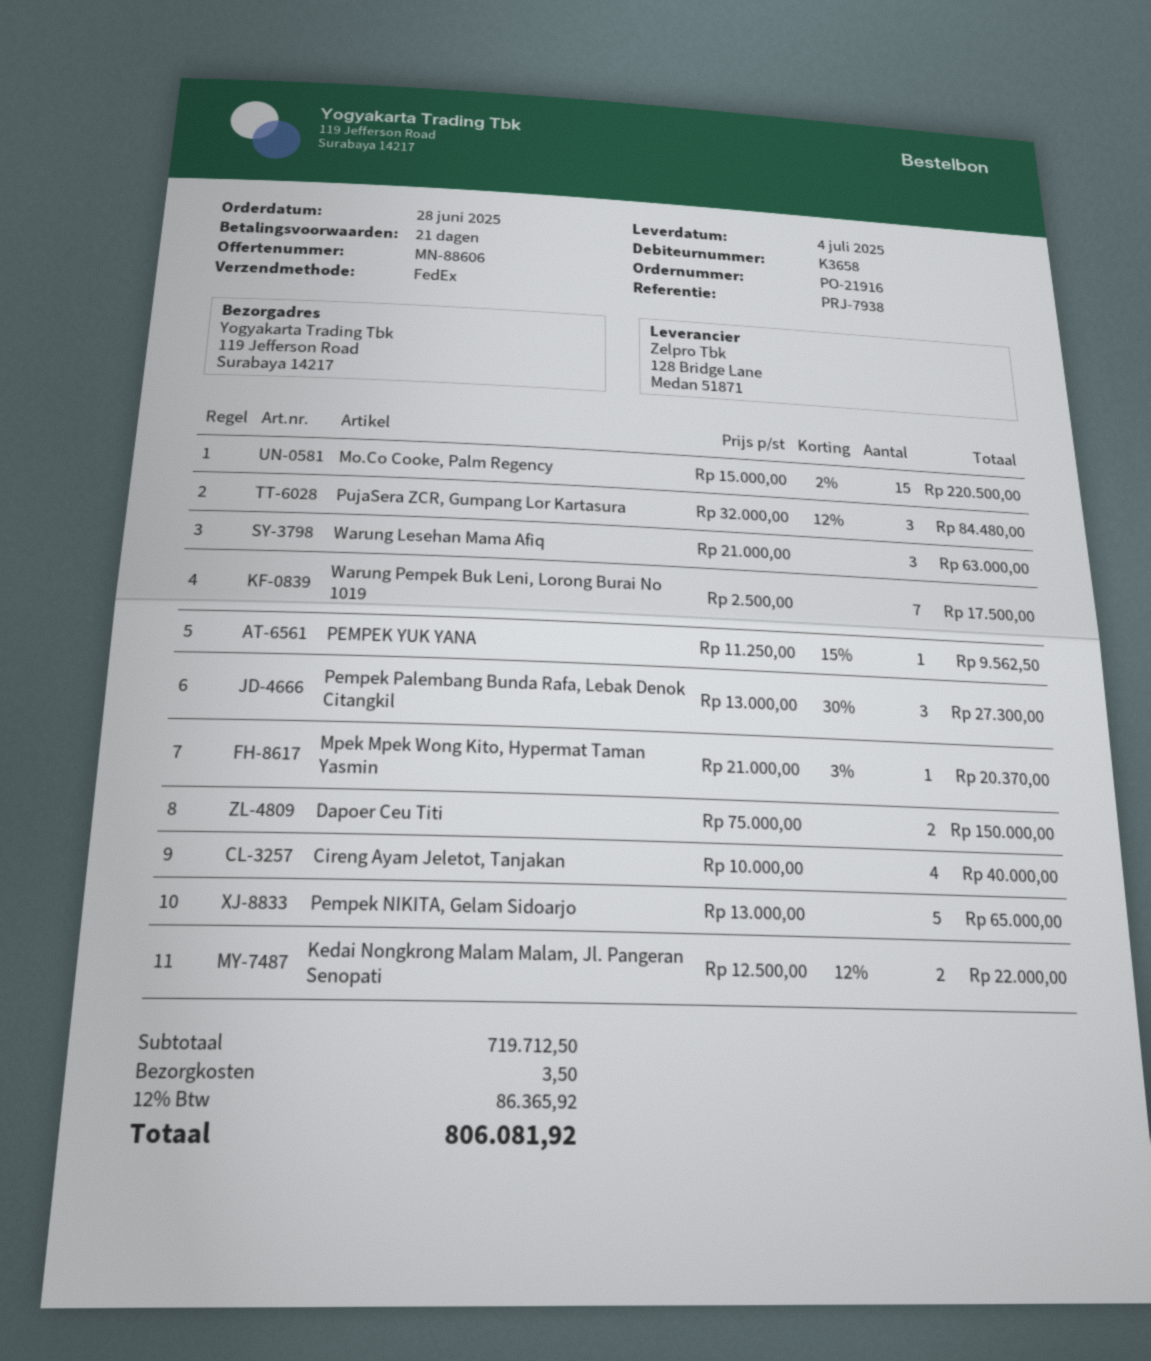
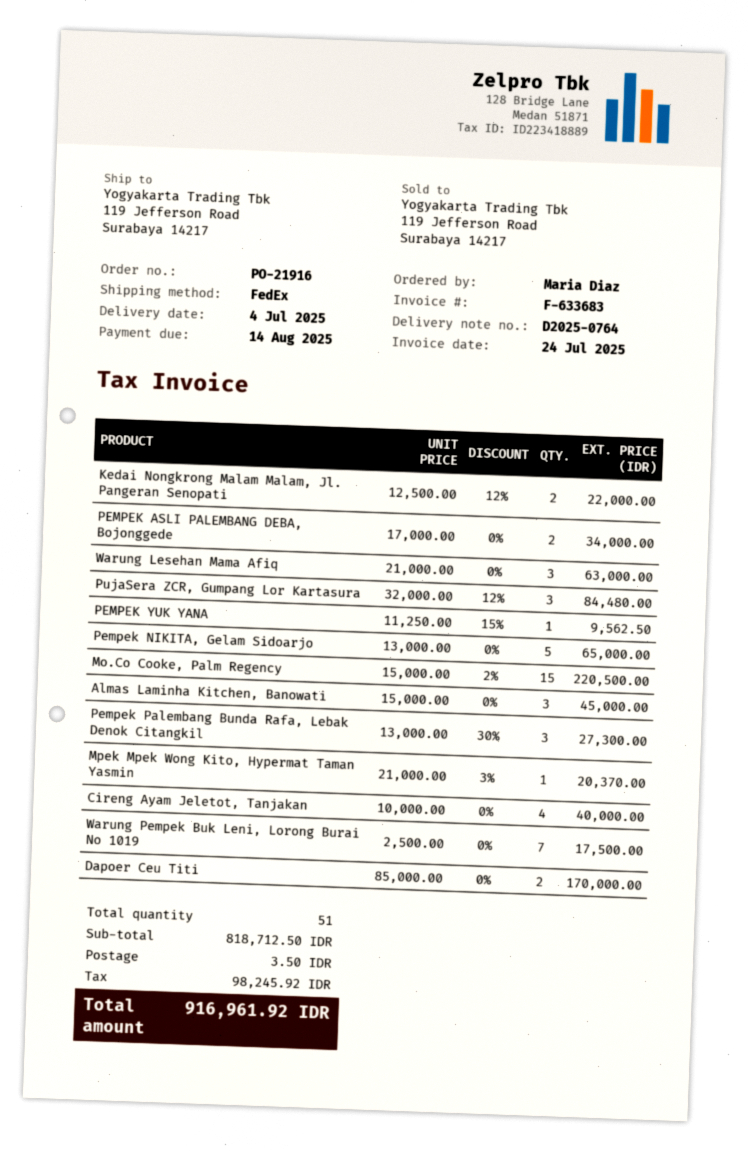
Dapoer Ceu Titi: 2 x 75000.00 = 150000.00 -> 2 x 85000.00 = 170000.00
PEMPEK ASLI PALEMBANG DEBA, Bojonggede: none -> 2 x 17000.00 = 34000.00
Almas Laminha Kitchen, Banowati: none -> 3 x 15000.00 = 45000.00
subtotal: 719712.50 -> 818712.50
tax: 86365.92 -> 98245.92
total: 806081.92 -> 916961.92

